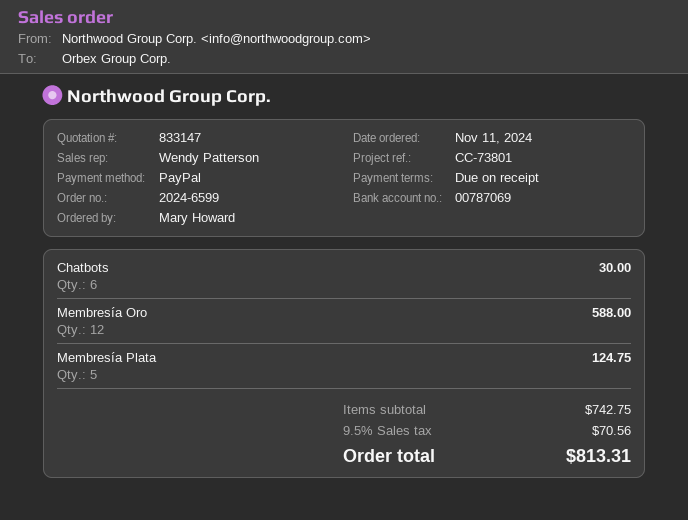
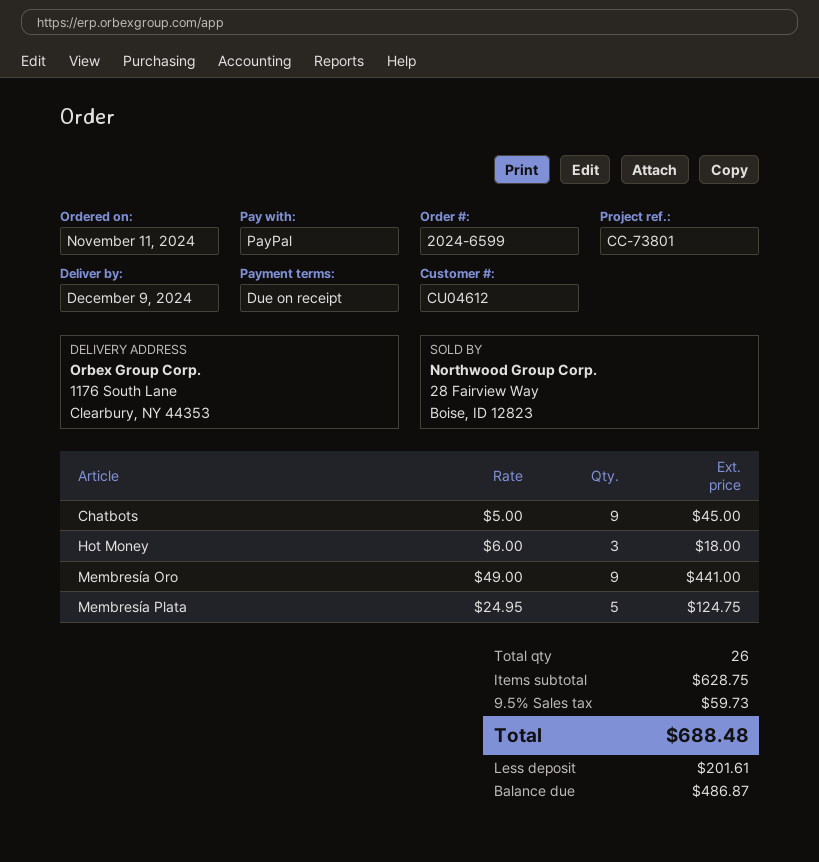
Chatbots: 6 for 30.00 -> 9 for 45.00
Membresía Oro: 12 for 588.00 -> 9 for 441.00
Hot Money: none -> 3 for 18.00
subtotal: 742.75 -> 628.75
tax: 9.5% = 70.56 -> 9.5% = 59.73
total: 813.31 -> 688.48

